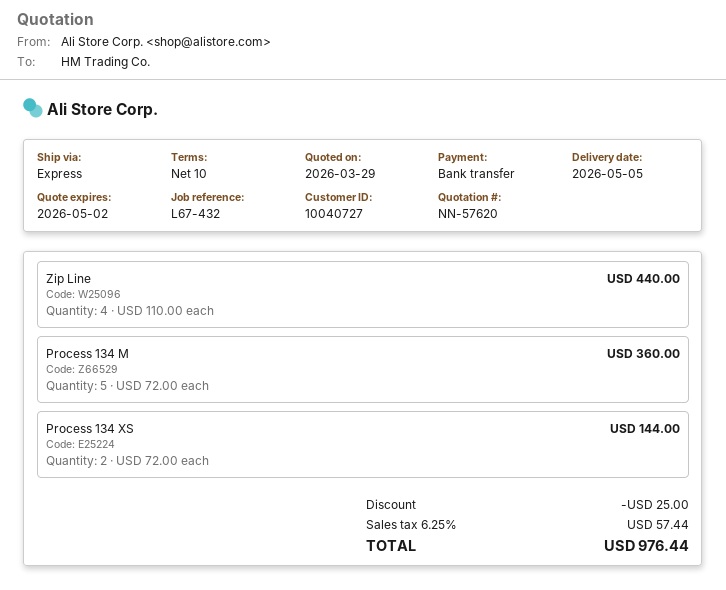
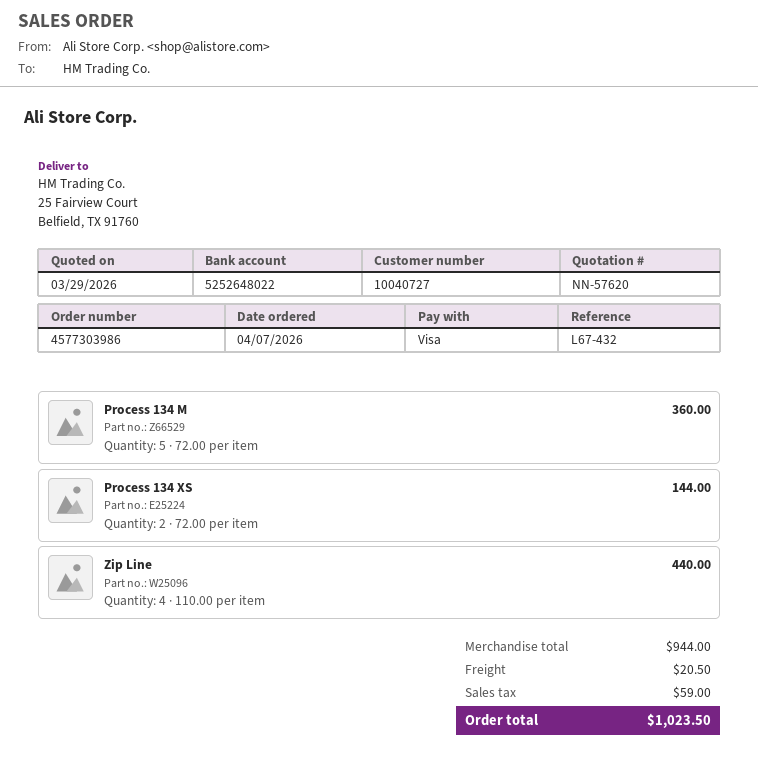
payment method: bank transfer -> Visa
discount: 25.00 -> none
shipping: none -> 20.50
tax: 57.44 -> 59.00
total: 976.44 -> 1023.50

